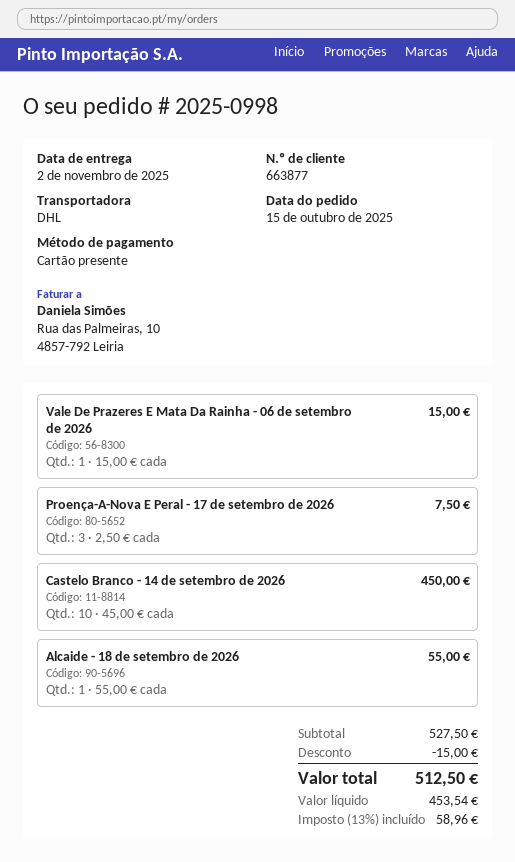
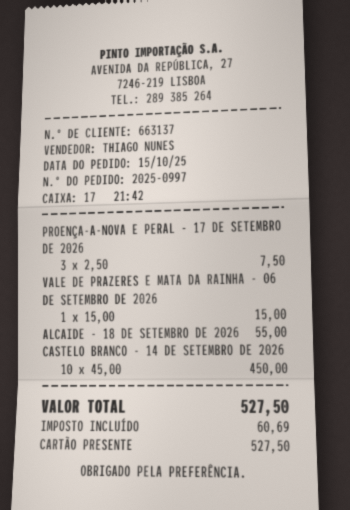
order number: 2025-0998 -> 2025-0997
customer number: 663877 -> 663137
discount: 15.00 -> none
tax: 58.96 -> 60.69
total: 512.50 -> 527.50

